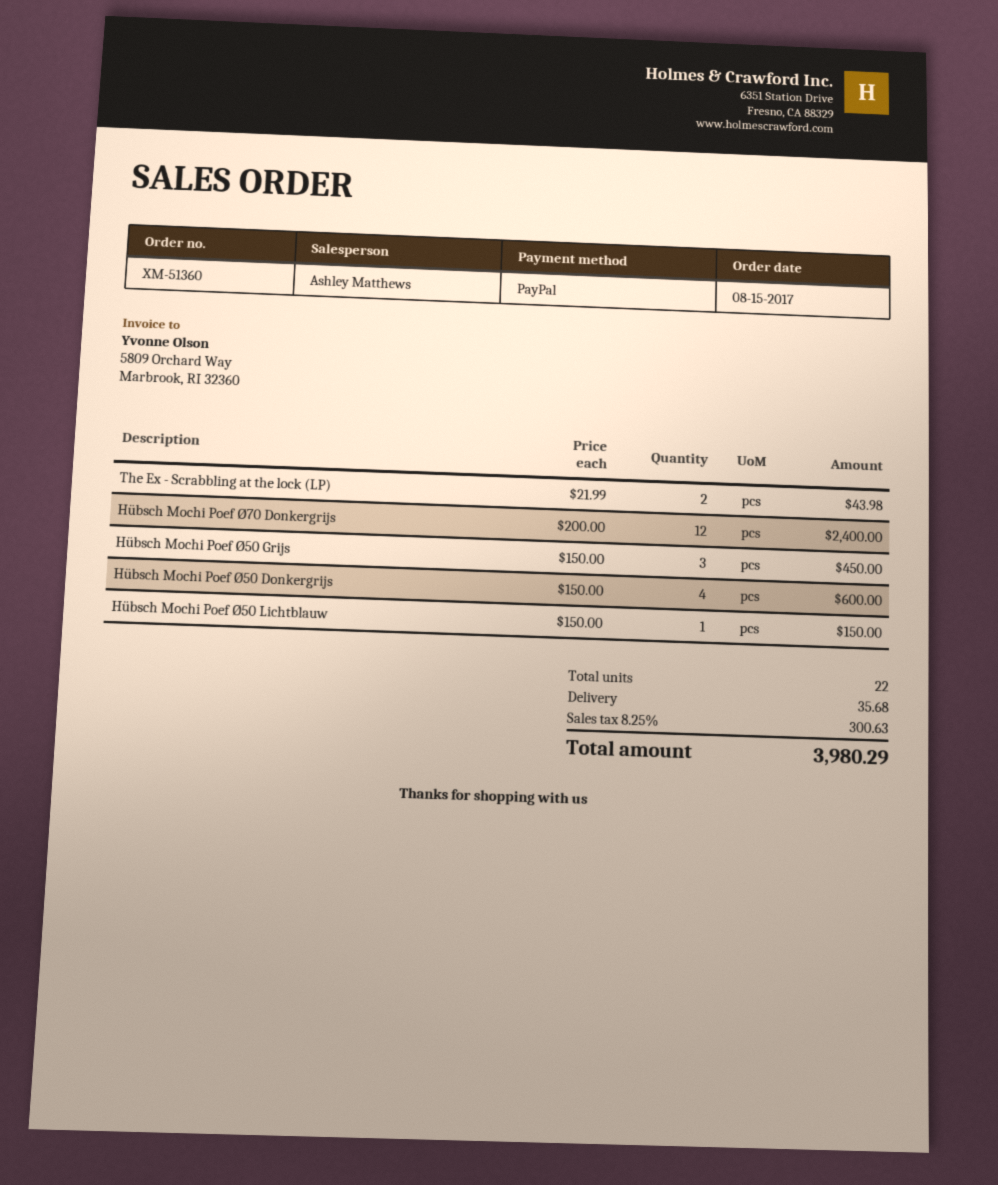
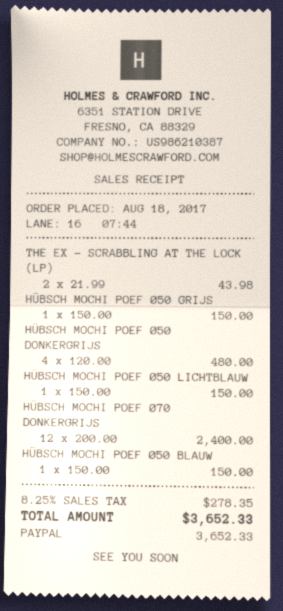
order date: 2017-08-15 -> 2017-08-18
Hübsch Mochi Poef Ø50 Grijs: 3 x 150.00 = 450.00 -> 1 x 150.00 = 150.00
Hübsch Mochi Poef Ø50 Donkergrijs: 4 x 150.00 = 600.00 -> 4 x 120.00 = 480.00
HÜBSCH MOCHI POEF Ø50 BLAUW: none -> 1 x 150.00 = 150.00
shipping: 35.68 -> none
tax: 8.25% = 300.63 -> 8.25% = 278.35
total: 3980.29 -> 3652.33

